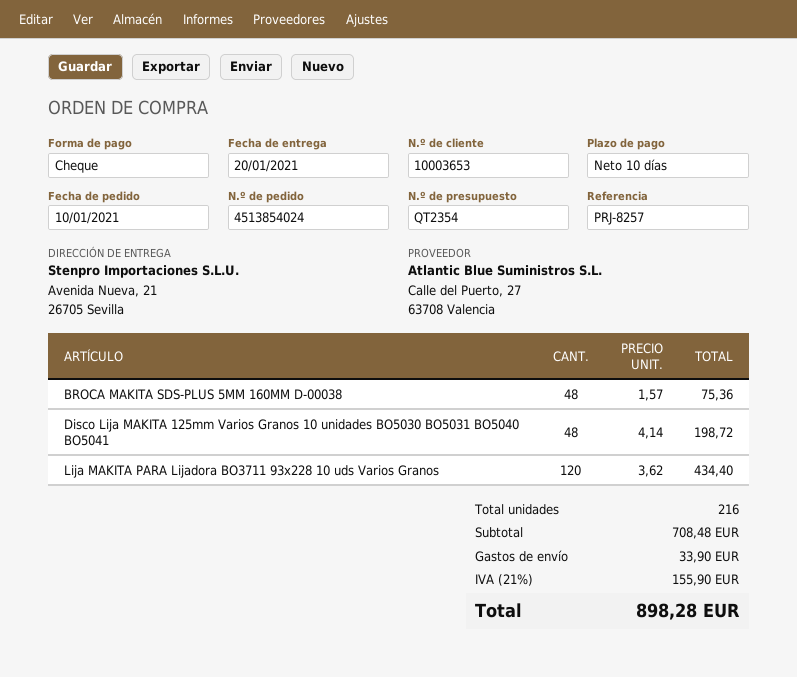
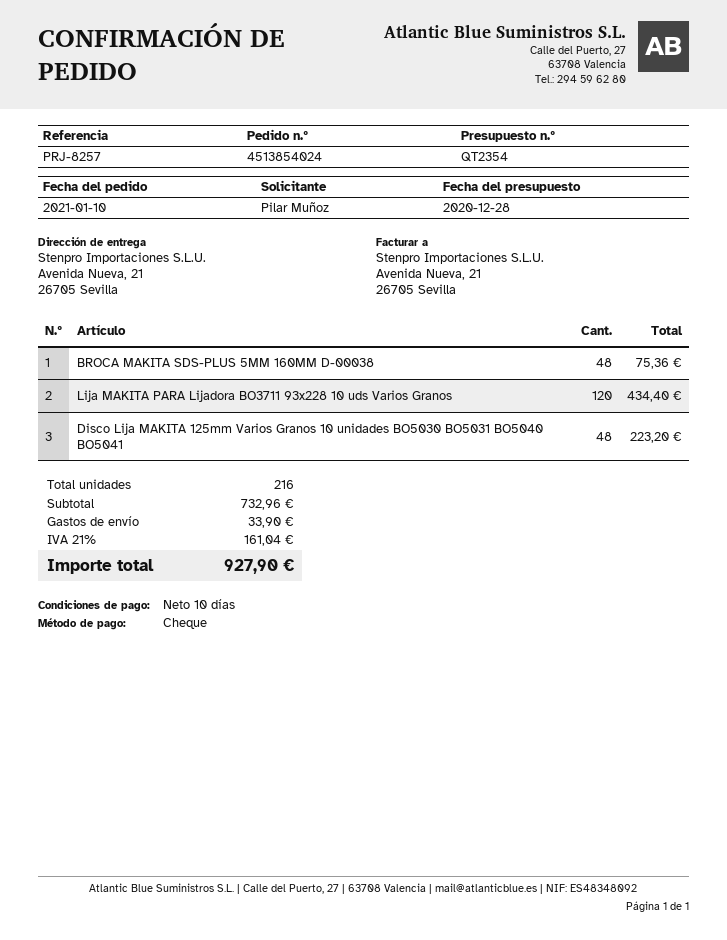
Disco Lija MAKITA 125mm Varios Granos 10 unidades BO5030 BO5031 BO5040 BO5041: 48 for 198.72 -> 48 for 223.20
subtotal: 708.48 -> 732.96
tax: 21% = 155.90 -> 21% = 161.04
total: 898.28 -> 927.90

